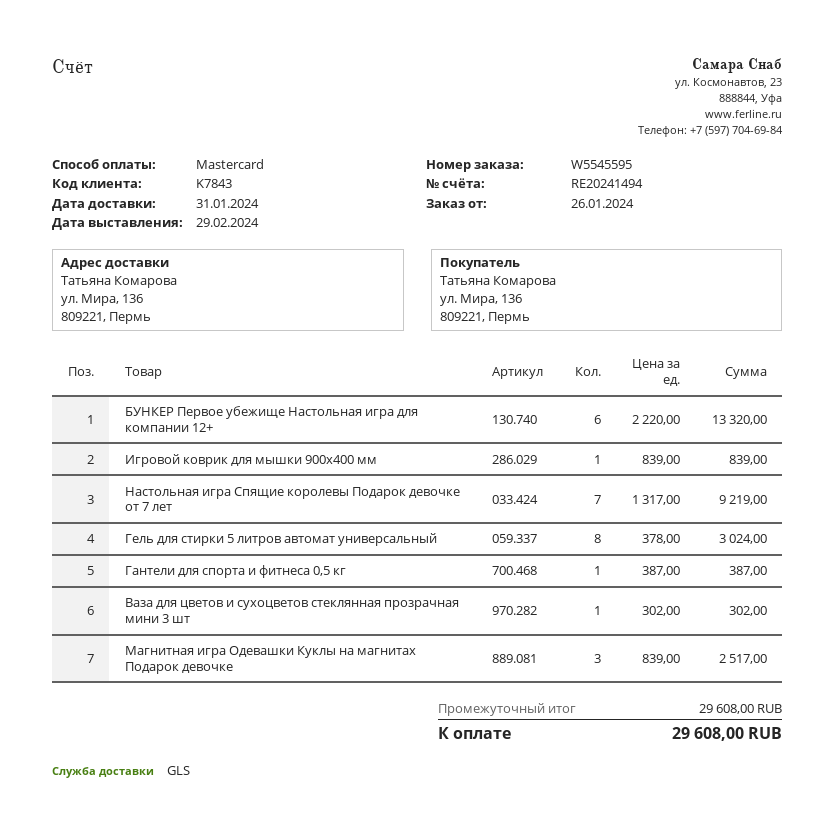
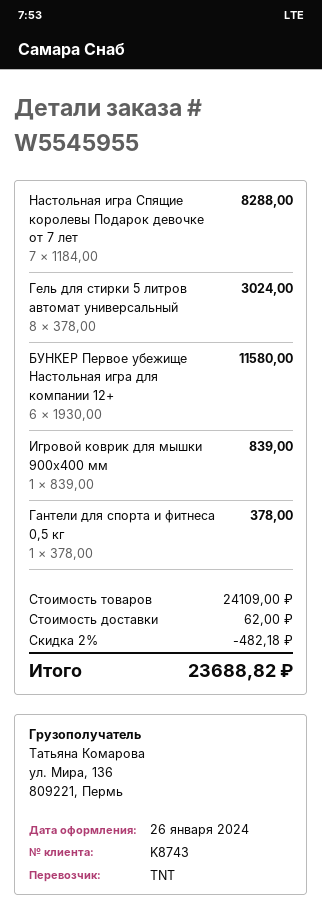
order number: W5545595 -> W5545955
customer number: K7843 -> K8743
shipping method: GLS -> TNT
БУНКЕР Первое убежище Настольная игра для компании 12+: 6 x 2220.00 = 13320.00 -> 6 x 1930.00 = 11580.00
Настольная игра Спящие королевы Подарок девочке от 7 лет: 7 x 1317.00 = 9219.00 -> 7 x 1184.00 = 8288.00
Гантели для спорта и фитнеса 0,5 кг: 1 x 387.00 = 387.00 -> 1 x 378.00 = 378.00
Ваза для цветов и сухоцветов стеклянная прозрачная мини 3 шт: 1 x 302.00 = 302.00 -> none
Магнитная игра Одевашки Куклы на магнитах Подарок девочке: 3 x 839.00 = 2517.00 -> none
subtotal: 29608.00 -> 24109.00
discount: none -> 2% = 482.18
shipping: none -> 62.00
total: 29608.00 -> 23688.82

